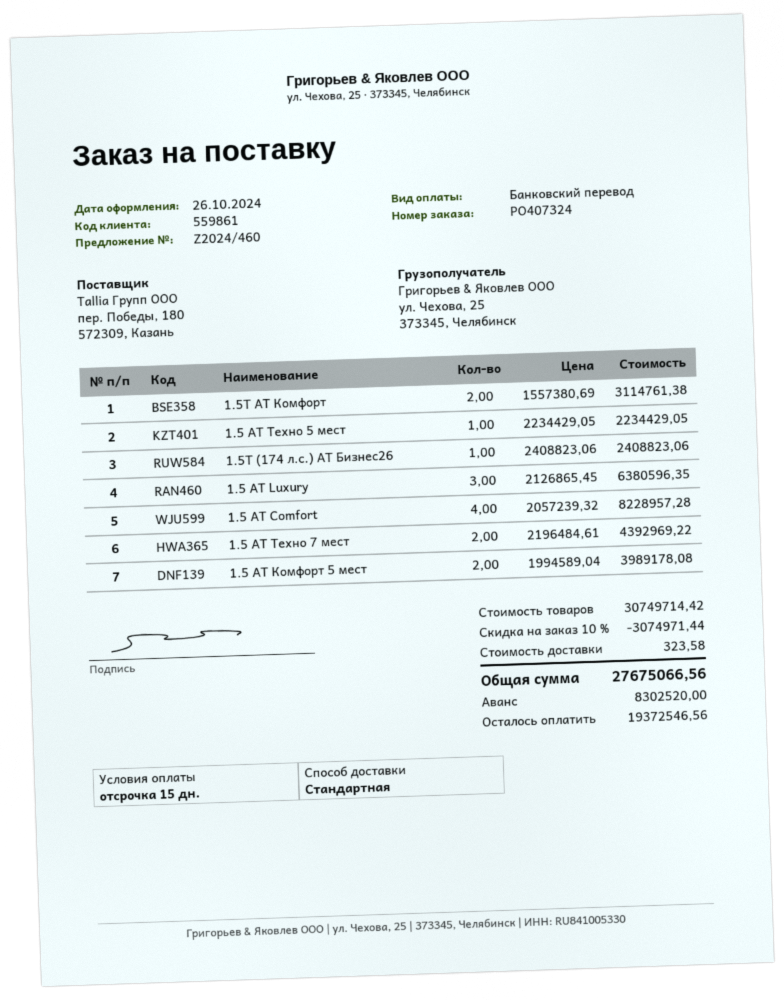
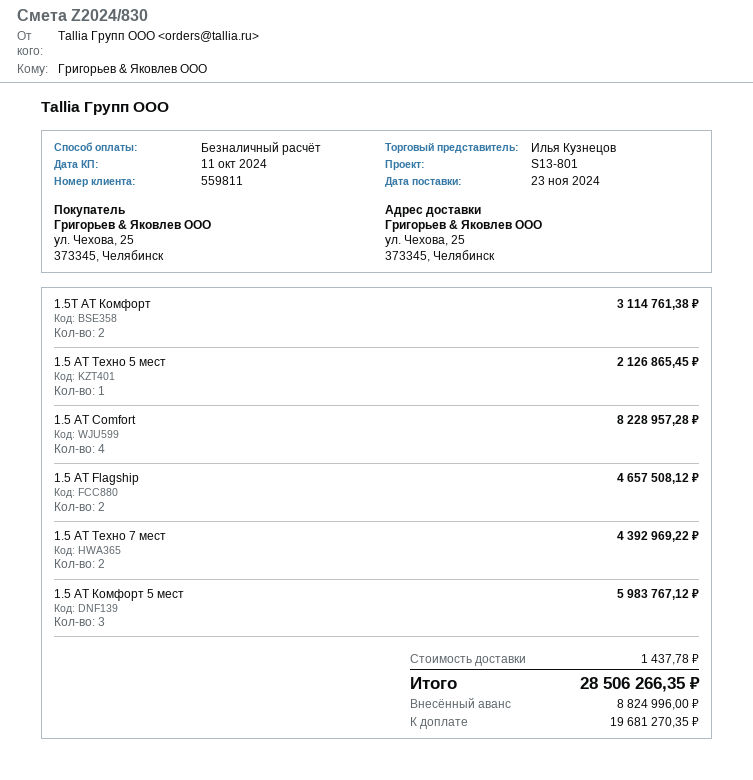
quote number: Z2024/460 -> Z2024/830
customer number: 559861 -> 559811
1.5 AT Техно 5 мест: 1 for 2234429.05 -> 1 for 2126865.45
1.5T (174 л.с.) AT Бизнес26: 1 for 2408823.06 -> none
1.5 AT Luxury: 3 for 6380596.35 -> none
1.5 AT Комфорт 5 мест: 2 for 3989178.08 -> 3 for 5983767.12
1.5 AT Flagship: none -> 2 for 4657508.12
discount: 10% = 3074971.44 -> none
shipping: 323.58 -> 1437.78
total: 27675066.56 -> 28506266.35
deposit: 8302520.00 -> 8824996.00
balance: 19372546.56 -> 19681270.35

